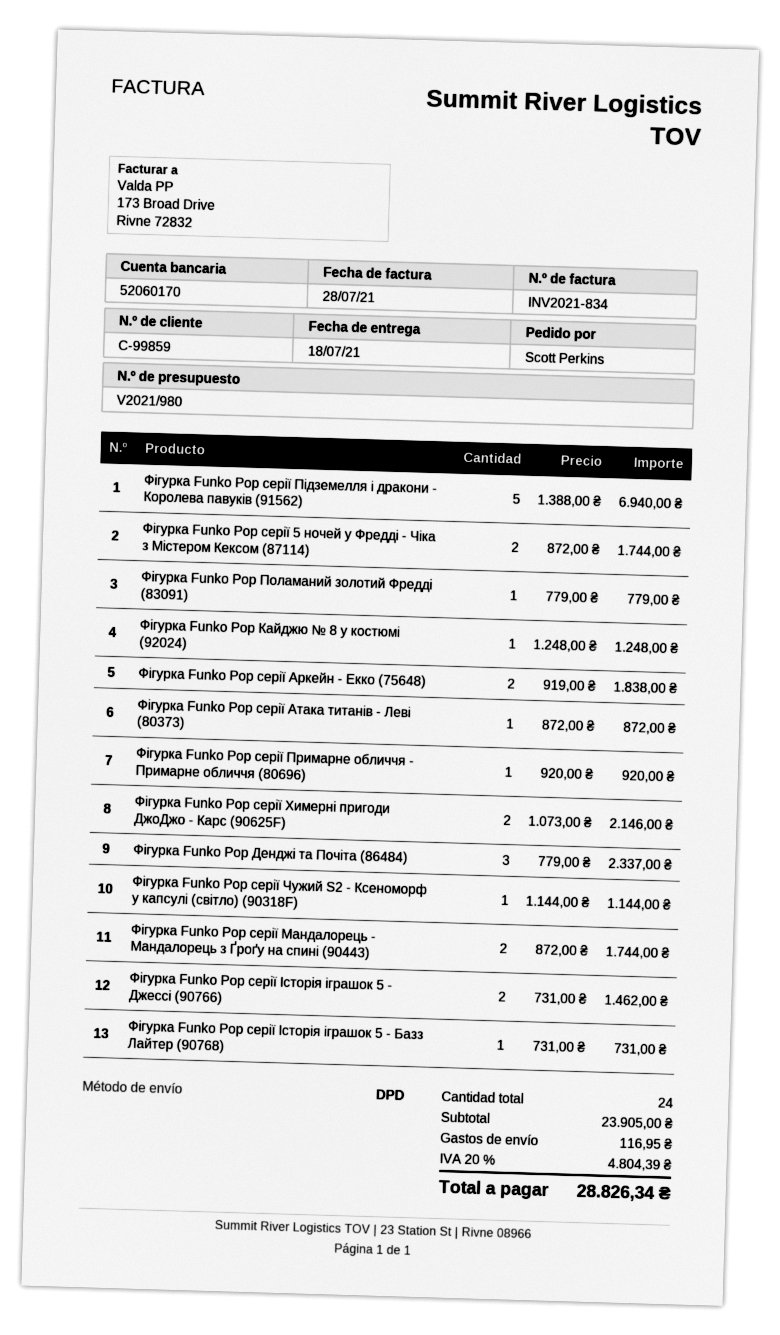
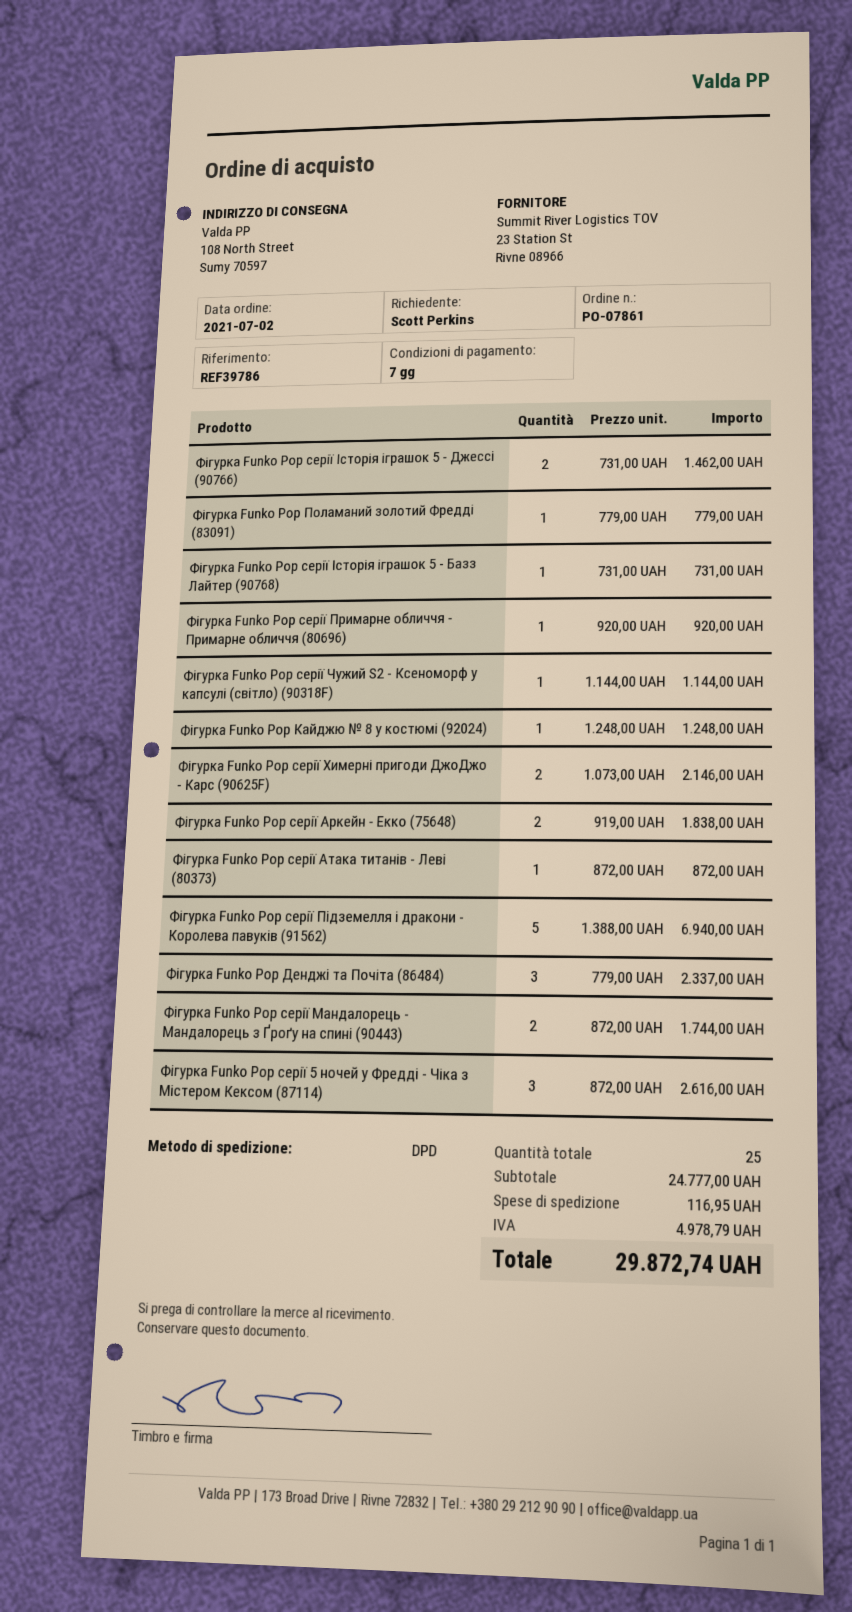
Фігурка Funko Pop серії 5 ночей у Фредді - Чіка з Містером Кексом (87114): 2 x 872.00 = 1744.00 -> 3 x 872.00 = 2616.00
total quantity: 24 -> 25
subtotal: 23905.00 -> 24777.00
tax: 4804.39 -> 4978.79
total: 28826.34 -> 29872.74

